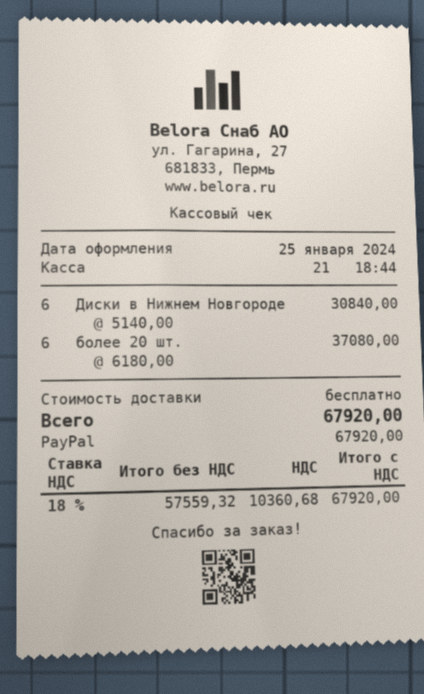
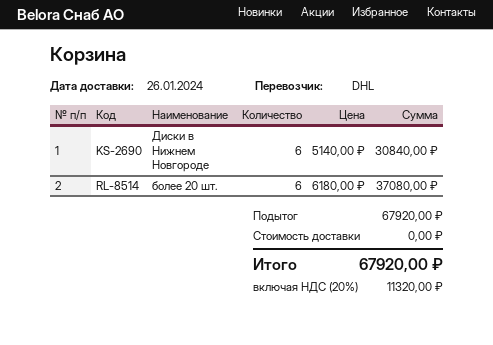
tax: 18% = 10360.68 -> 20% = 11320.00

